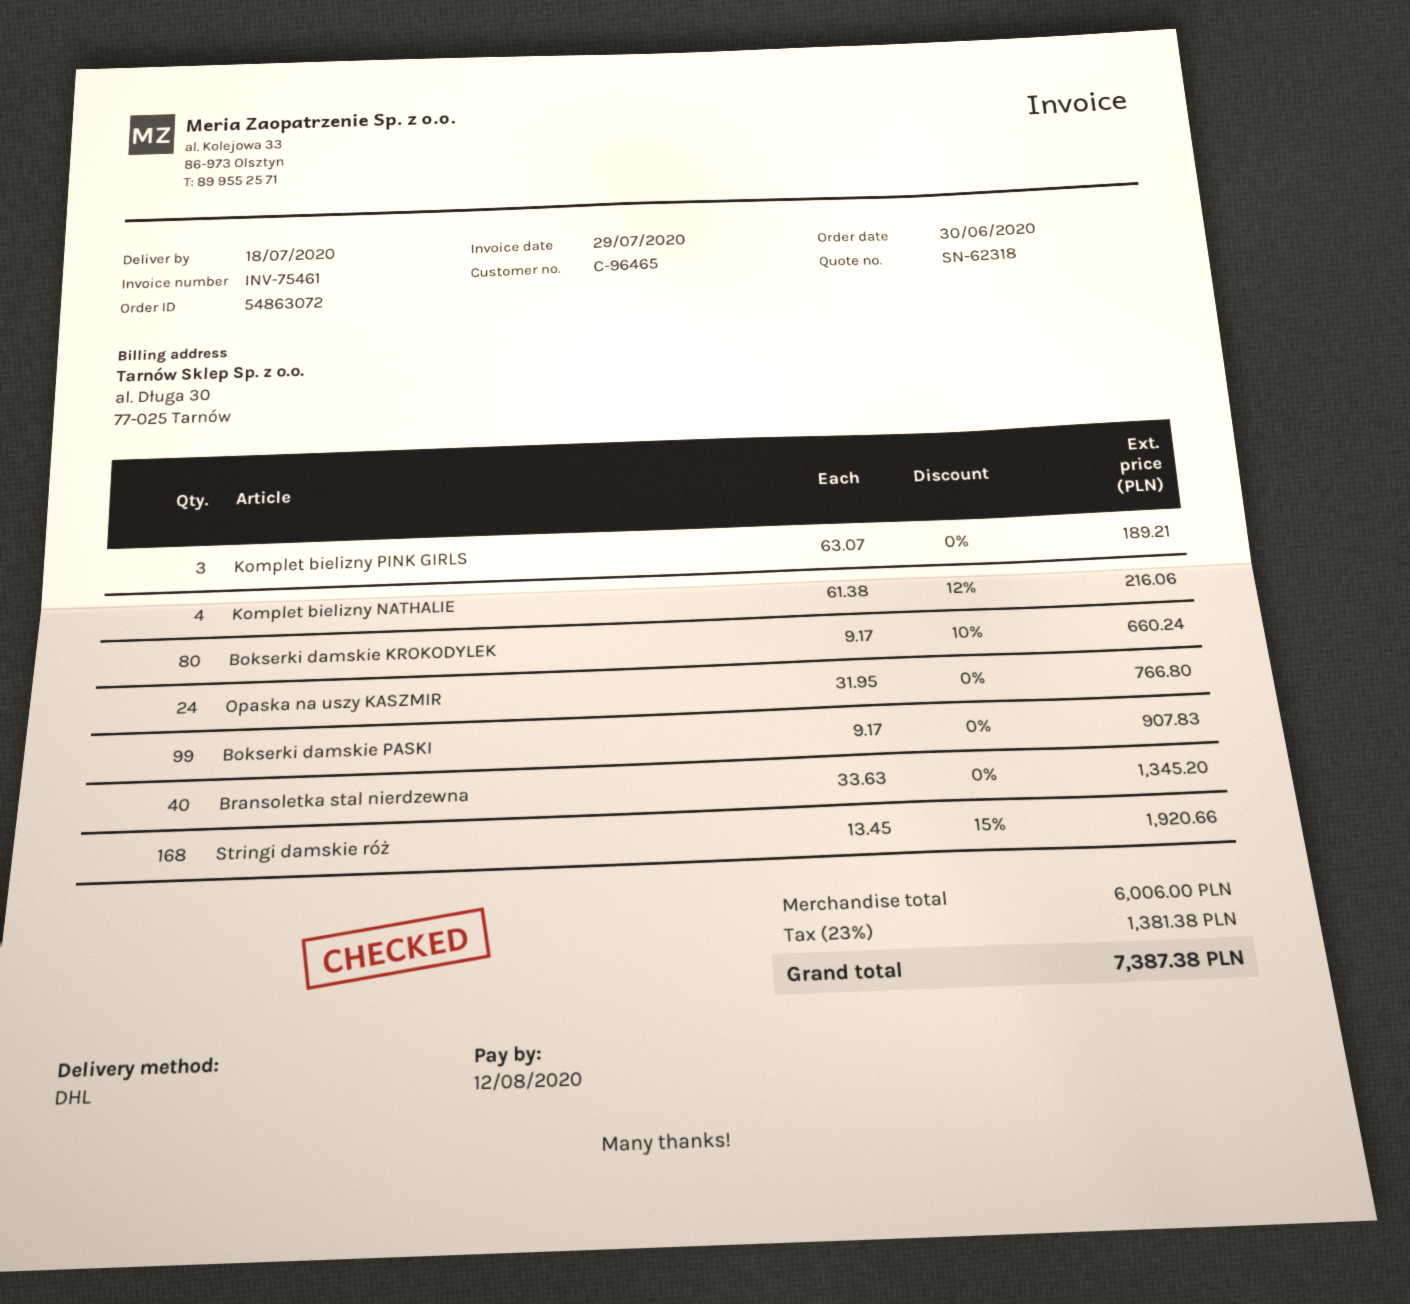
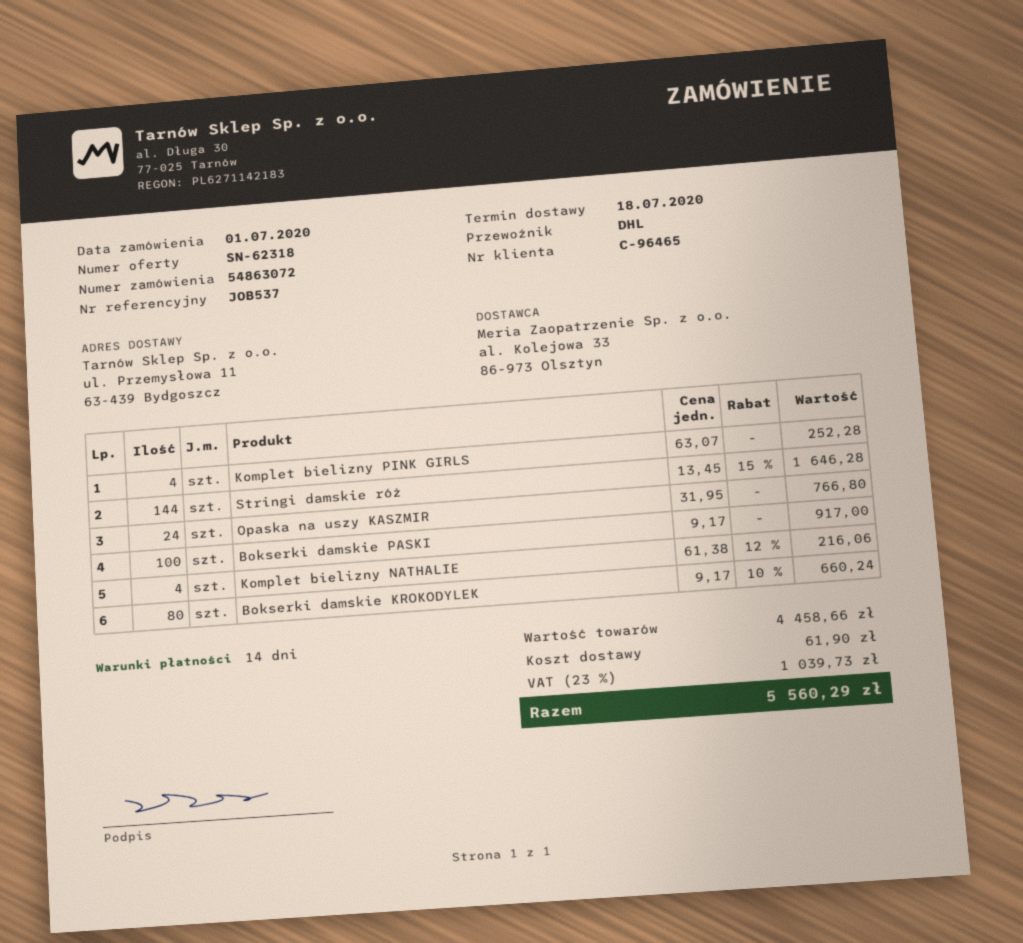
order date: 2020-06-30 -> 2020-07-01
Komplet bielizny PINK GIRLS: 3 x 63.07 = 189.21 -> 4 x 63.07 = 252.28
Bokserki damskie PASKI: 99 x 9.17 = 907.83 -> 100 x 9.17 = 917.00
Bransoletka stal nierdzewna: 40 x 33.63 = 1345.20 -> none
Stringi damskie róż: 168 x 13.45 - 15% = 1920.66 -> 144 x 13.45 - 15% = 1646.28
subtotal: 6006.00 -> 4458.66
shipping: none -> 61.90
tax: 23% = 1381.38 -> 23% = 1039.73
total: 7387.38 -> 5560.29

